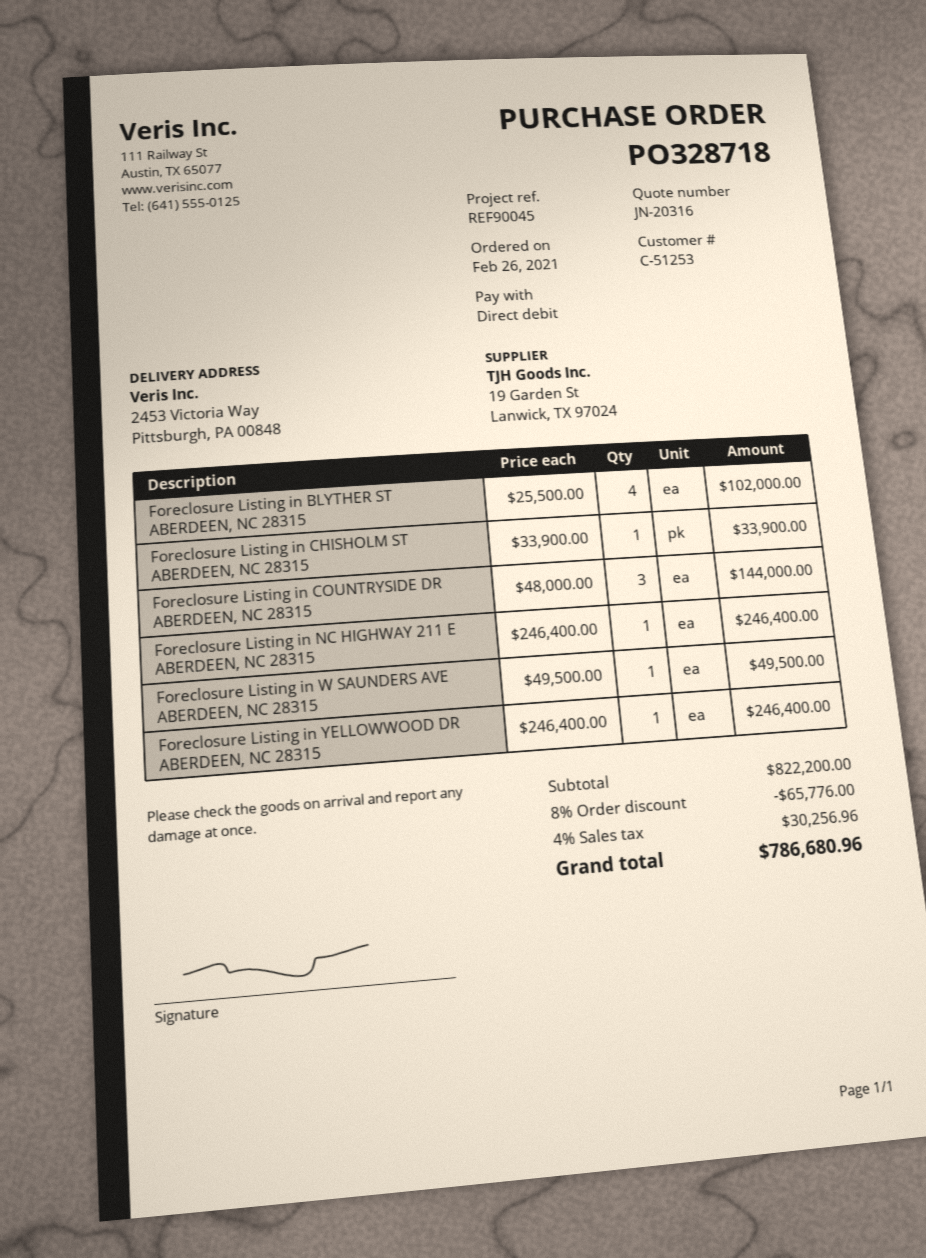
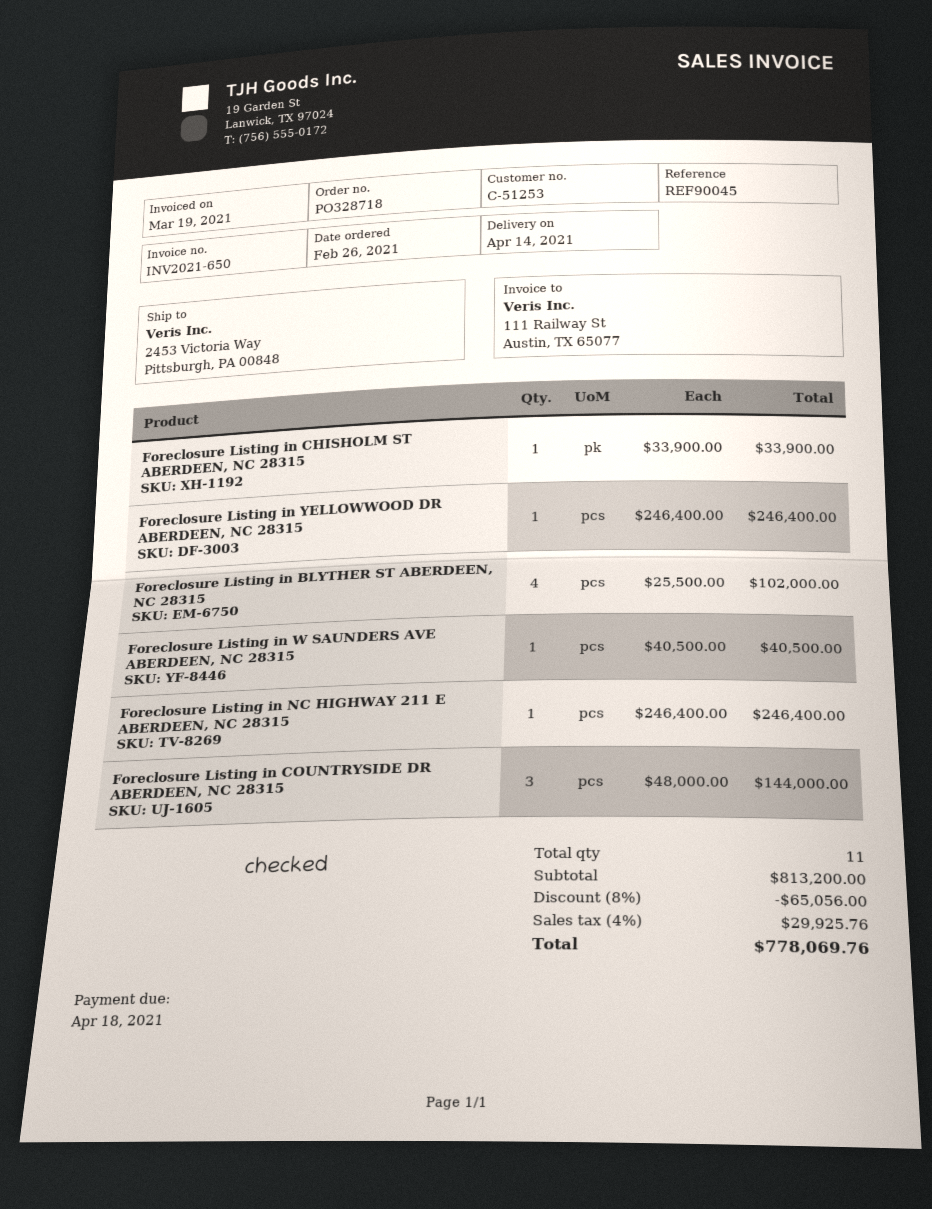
Foreclosure Listing in W SAUNDERS AVE ABERDEEN, NC 28315: 1 x 49500.00 = 49500.00 -> 1 x 40500.00 = 40500.00
subtotal: 822200.00 -> 813200.00
discount: 8% = 65776.00 -> 8% = 65056.00
tax: 4% = 30256.96 -> 4% = 29925.76
total: 786680.96 -> 778069.76

